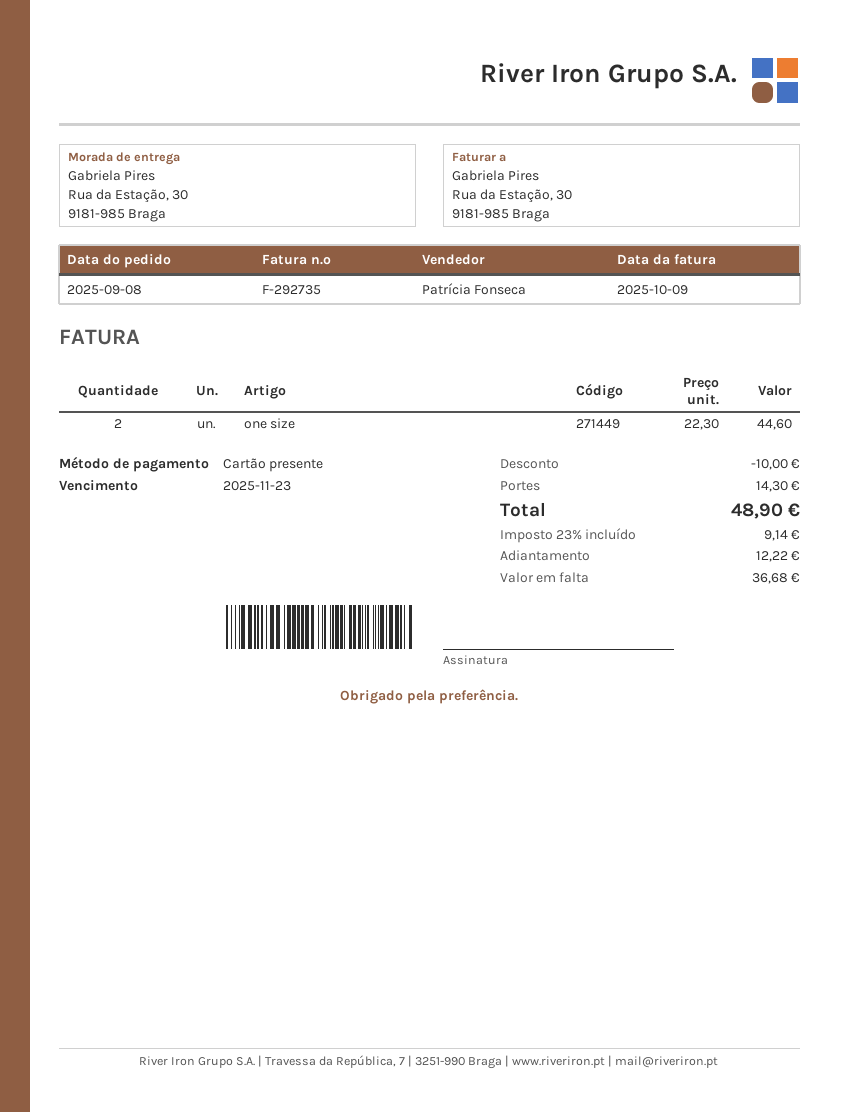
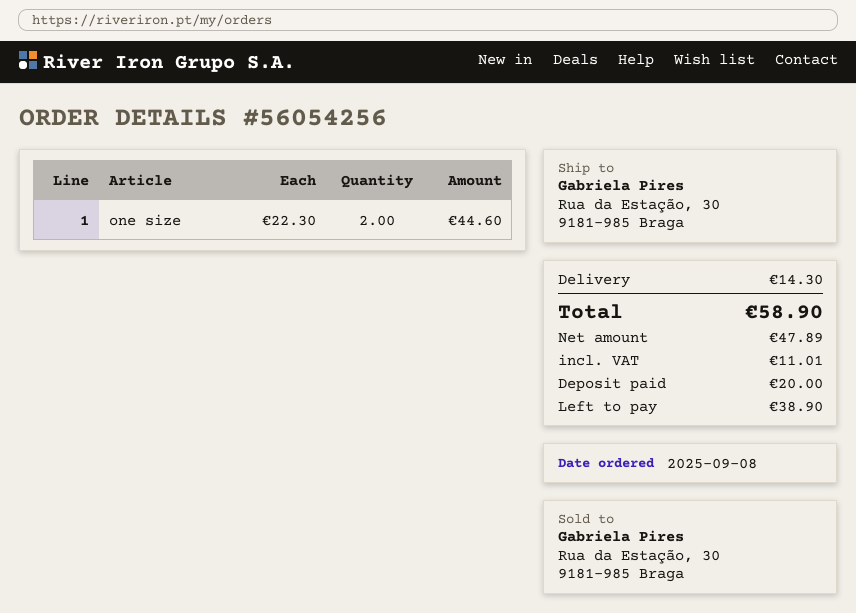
discount: 10.00 -> none
tax: 9.14 -> 11.01
total: 48.90 -> 58.90
deposit: 12.22 -> 20.00
balance: 36.68 -> 38.90

